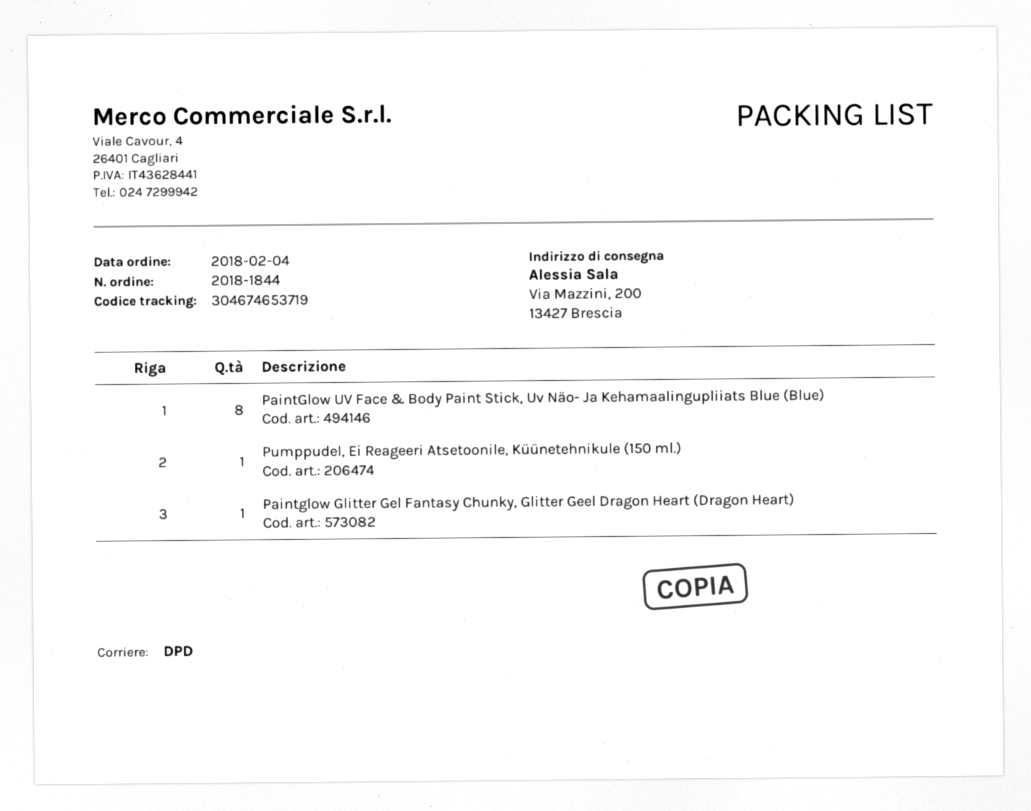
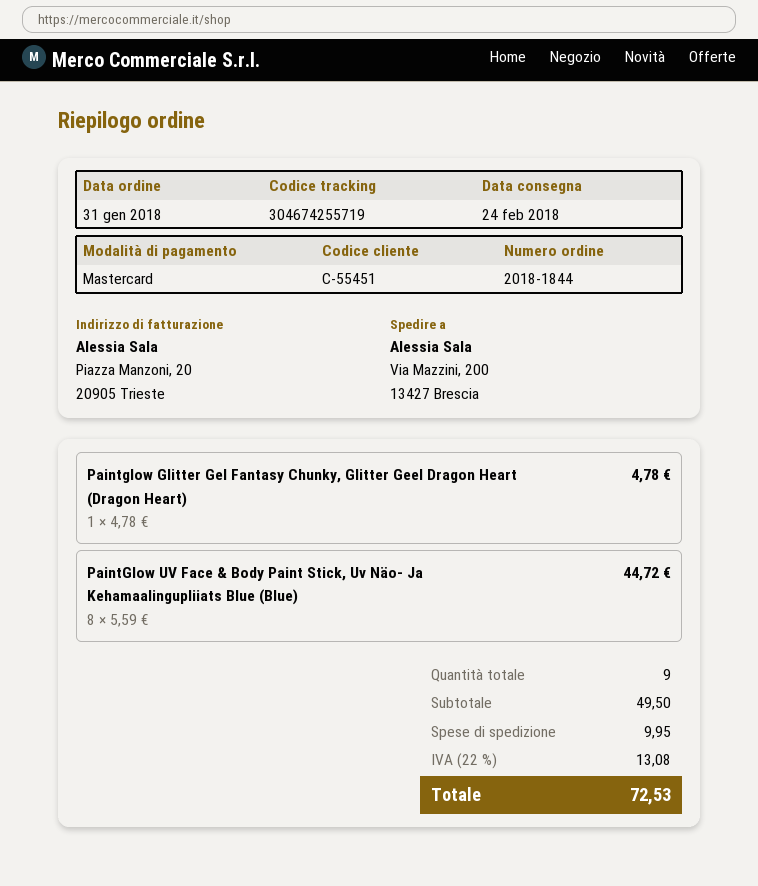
order date: 2018-02-04 -> 2018-01-31
tracking number: 304674653719 -> 304674255719
Pumppudel, Ei Reageeri Atsetoonile, Küünetehnikule (150 ml.): 1 -> none

